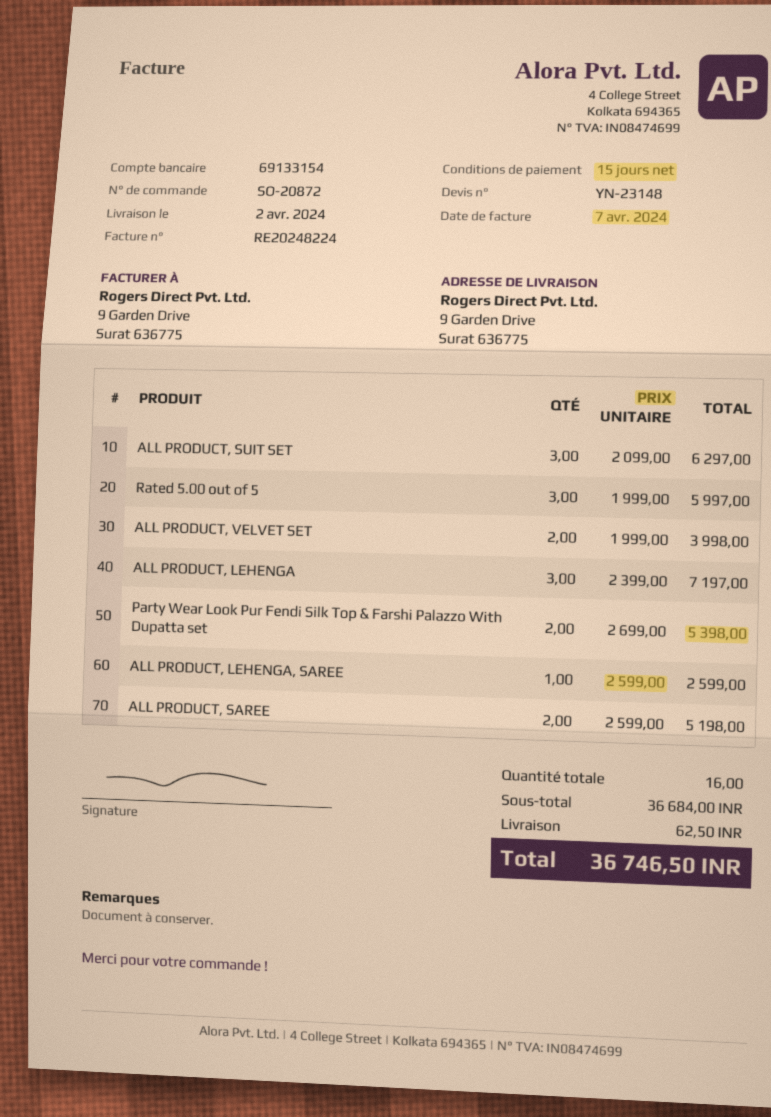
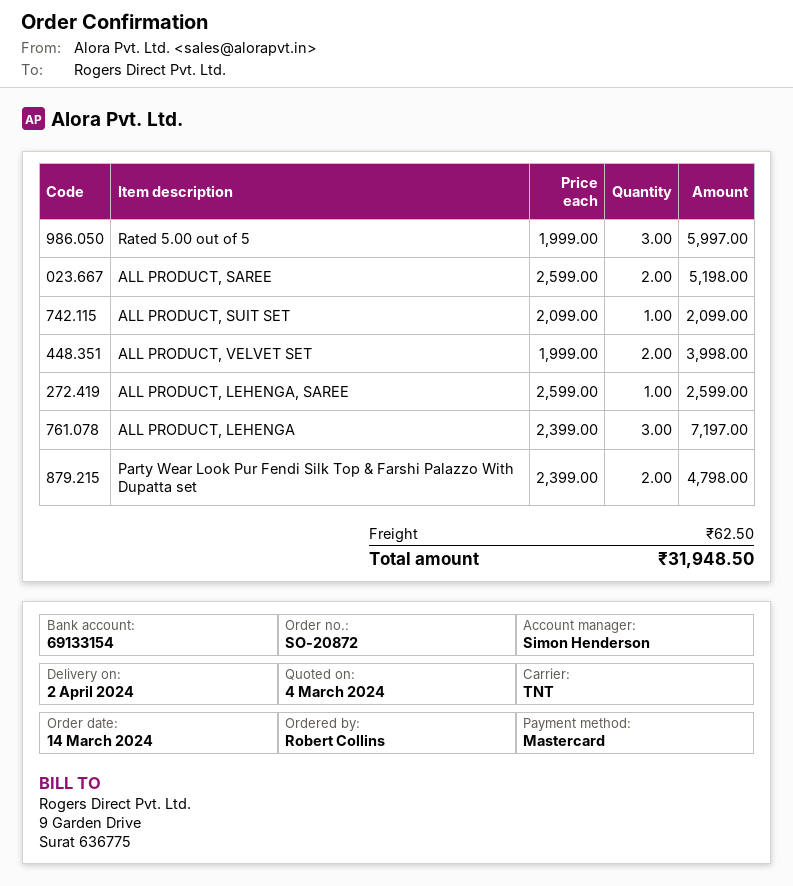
ALL PRODUCT, SUIT SET: 3 x 2099.00 = 6297.00 -> 1 x 2099.00 = 2099.00
Party Wear Look Pur Fendi Silk Top & Farshi Palazzo With Dupatta set: 2 x 2699.00 = 5398.00 -> 2 x 2399.00 = 4798.00
total: 36746.50 -> 31948.50

